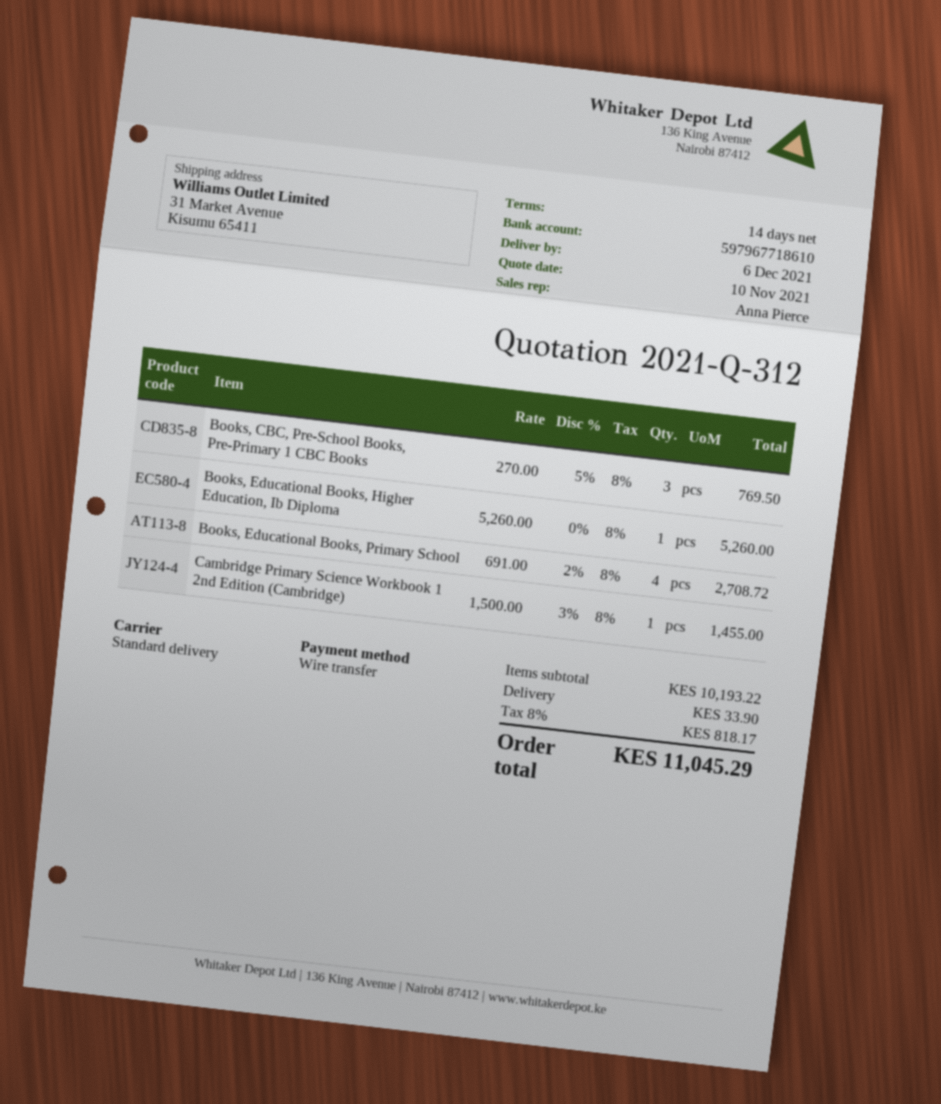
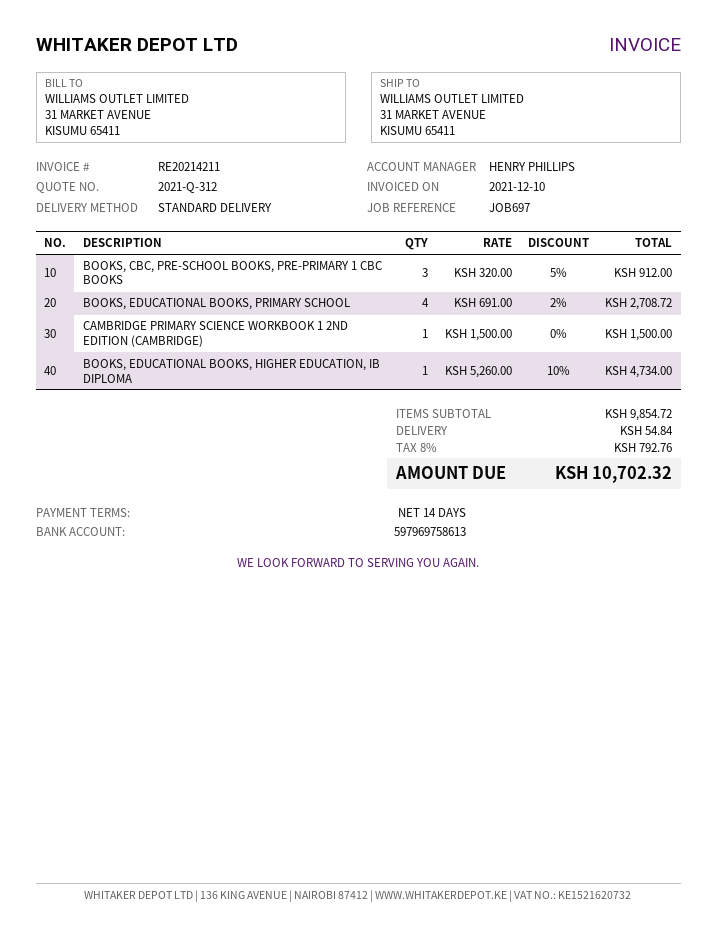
sales rep: Anna Pierce -> HENRY PHILLIPS
bank account: 597967718610 -> 597969758613
Books, CBC, Pre-School Books, Pre-Primary 1 CBC Books: 3 x 270.00 - 5% = 769.50 -> 3 x 320.00 - 5% = 912.00
Books, Educational Books, Higher Education, Ib Diploma: 1 x 5260.00 = 5260.00 -> 1 x 5260.00 - 10% = 4734.00
Cambridge Primary Science Workbook 1 2nd Edition (Cambridge): 1 x 1500.00 - 3% = 1455.00 -> 1 x 1500.00 = 1500.00
subtotal: 10193.22 -> 9854.72
shipping: 33.90 -> 54.84
tax: 8% = 818.17 -> 8% = 792.76
total: 11045.29 -> 10702.32

